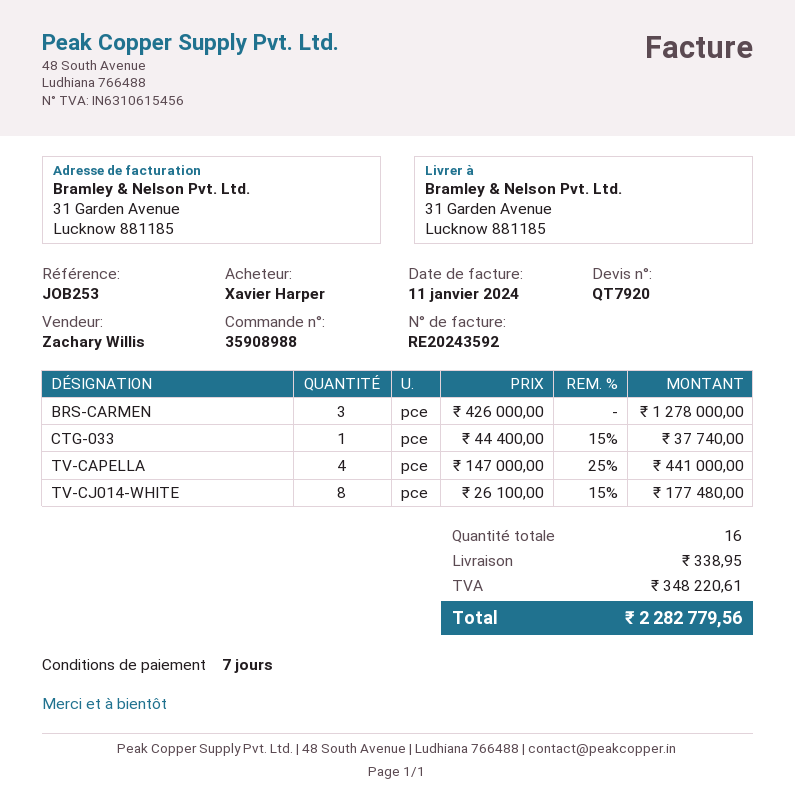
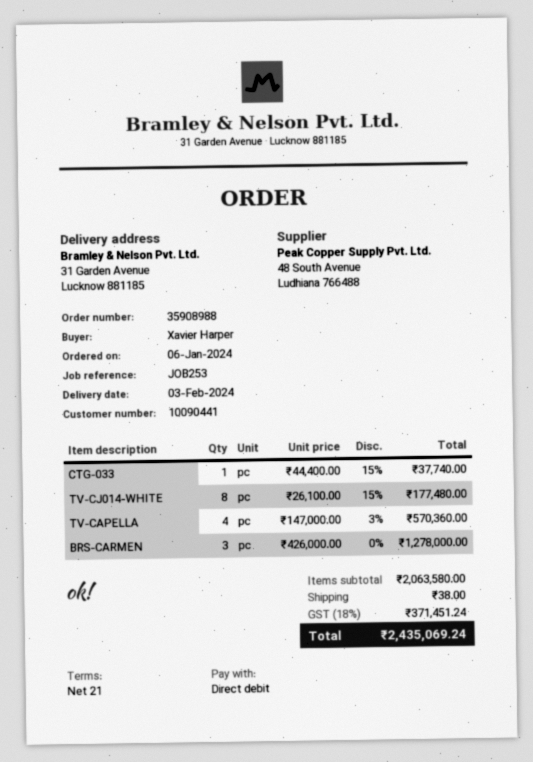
payment terms: 7 days -> 21 days
TV-CAPELLA: 4 x 147000.00 - 25% = 441000.00 -> 4 x 147000.00 - 3% = 570360.00
shipping: 338.95 -> 38.00
tax: 348220.61 -> 371451.24
total: 2282779.56 -> 2435069.24

